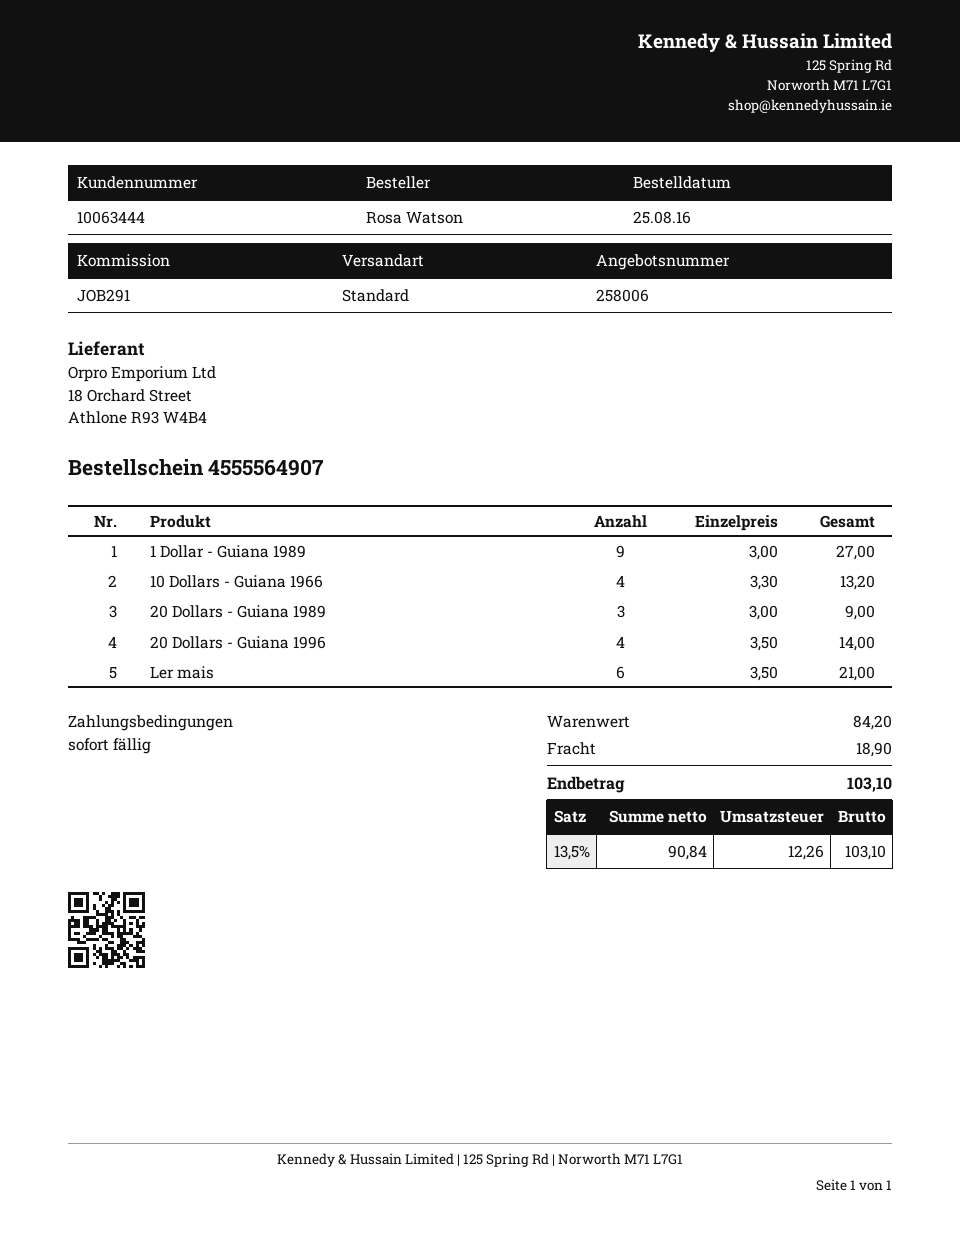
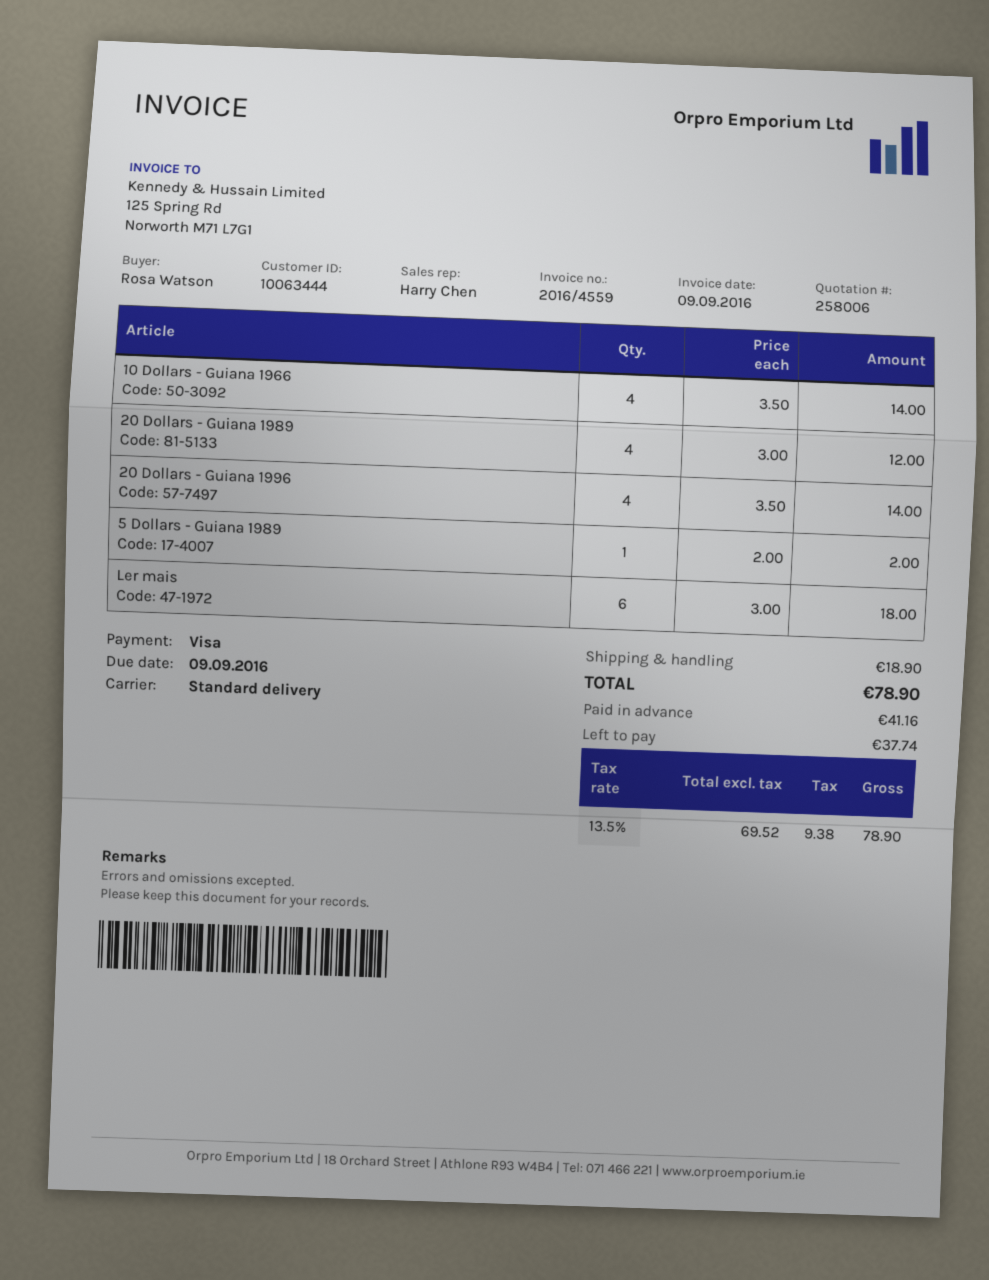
1 Dollar - Guiana 1989: 9 x 3.00 = 27.00 -> none
10 Dollars - Guiana 1966: 4 x 3.30 = 13.20 -> 4 x 3.50 = 14.00
20 Dollars - Guiana 1989: 3 x 3.00 = 9.00 -> 4 x 3.00 = 12.00
Ler mais: 6 x 3.50 = 21.00 -> 6 x 3.00 = 18.00
5 Dollars - Guiana 1989: none -> 1 x 2.00 = 2.00
net: 90.84 -> 69.52
tax: 13.5% = 12.26 -> 13.5% = 9.38
total: 103.10 -> 78.90

